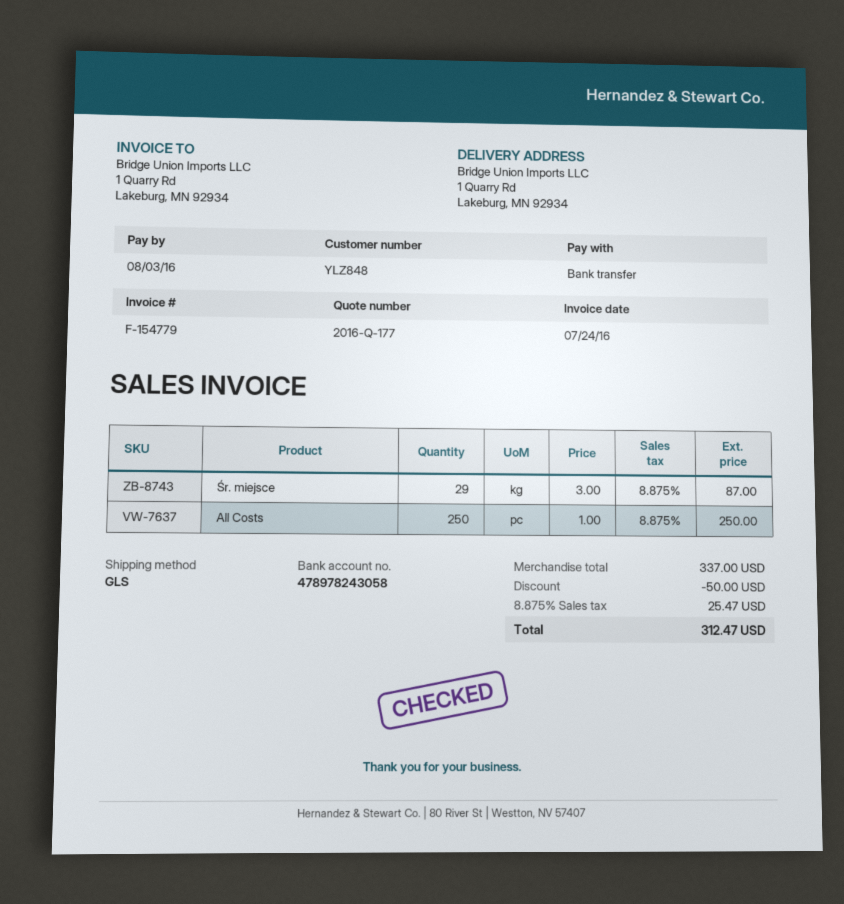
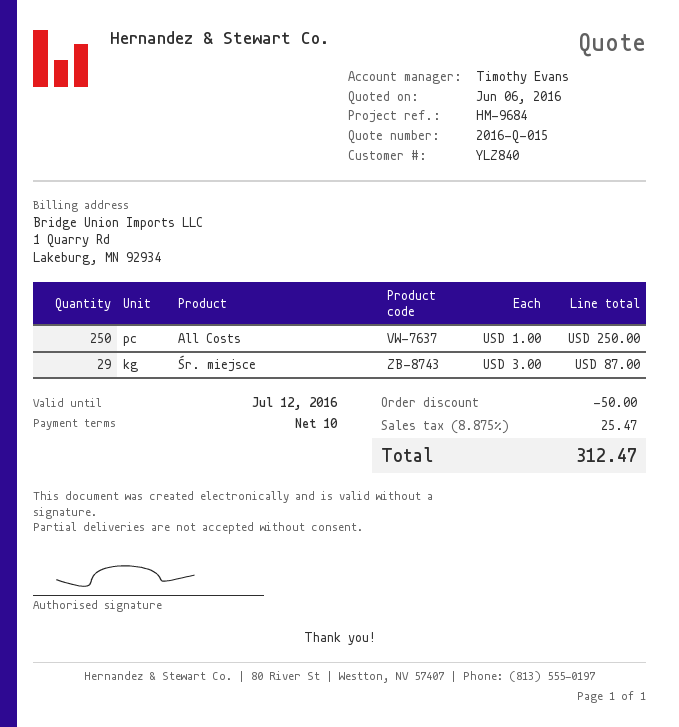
quote number: 2016-Q-177 -> 2016-Q-015
customer number: YLZ848 -> YLZ840

